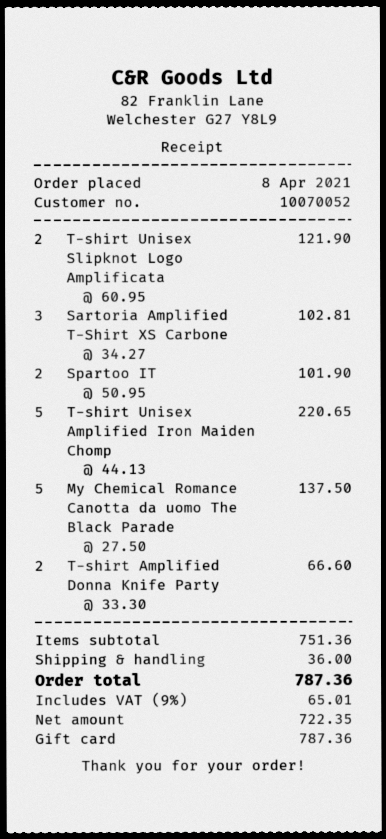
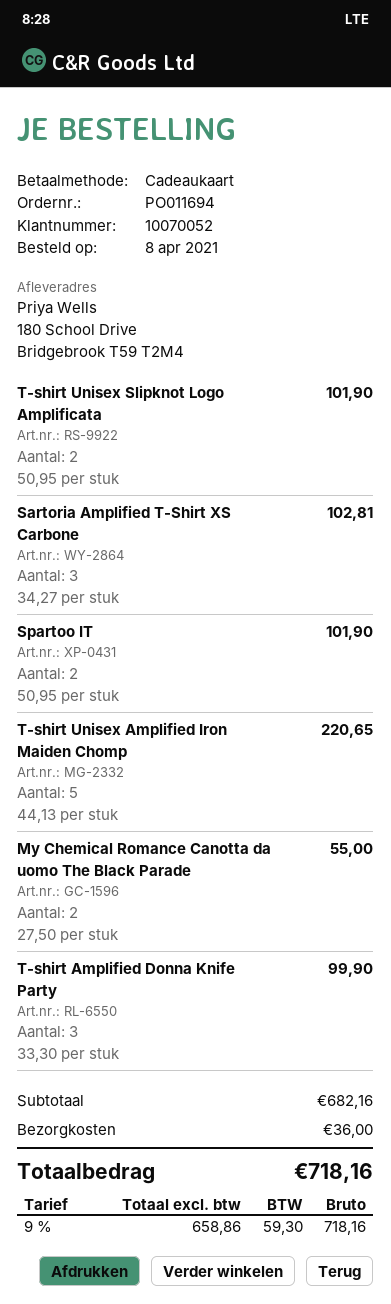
T-shirt Unisex Slipknot Logo Amplificata: 2 x 60.95 = 121.90 -> 2 x 50.95 = 101.90
My Chemical Romance Canotta da uomo The Black Parade: 5 x 27.50 = 137.50 -> 2 x 27.50 = 55.00
T-shirt Amplified Donna Knife Party: 2 x 33.30 = 66.60 -> 3 x 33.30 = 99.90
subtotal: 751.36 -> 682.16
net: 722.35 -> 658.86
tax: 9% = 65.01 -> 9% = 59.30
total: 787.36 -> 718.16

